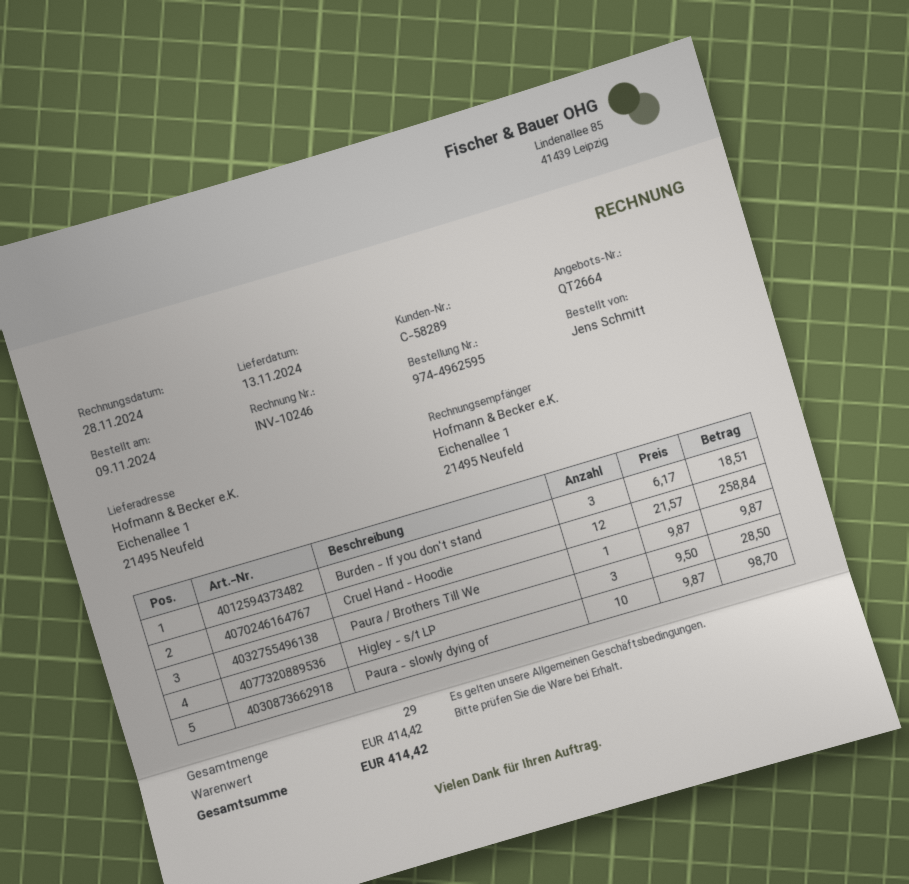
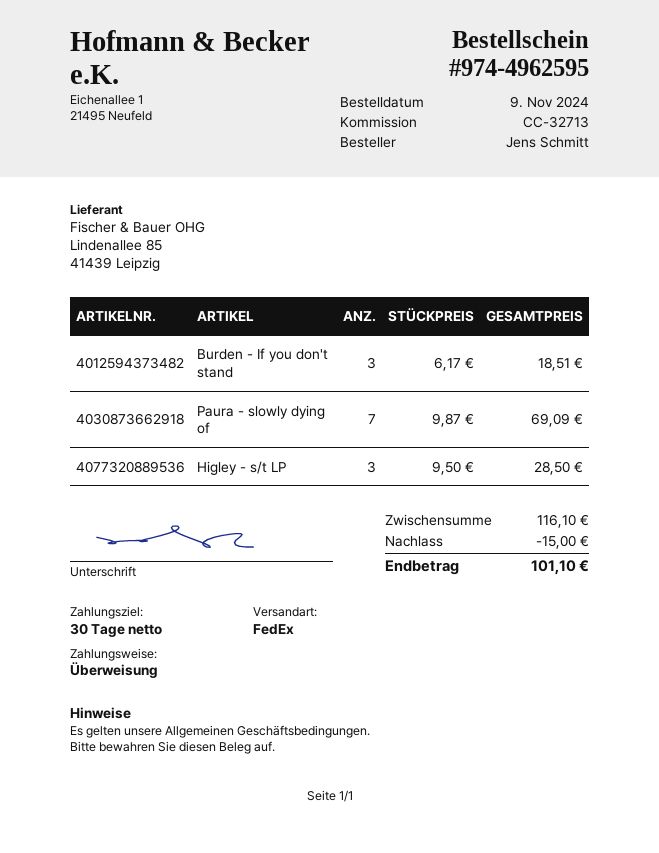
Cruel Hand - Hoodie: 12 x 21.57 = 258.84 -> none
Paura / Brothers Till We: 1 x 9.87 = 9.87 -> none
Paura - slowly dying of: 10 x 9.87 = 98.70 -> 7 x 9.87 = 69.09
subtotal: 414.42 -> 116.10
discount: none -> 15.00
total: 414.42 -> 101.10

